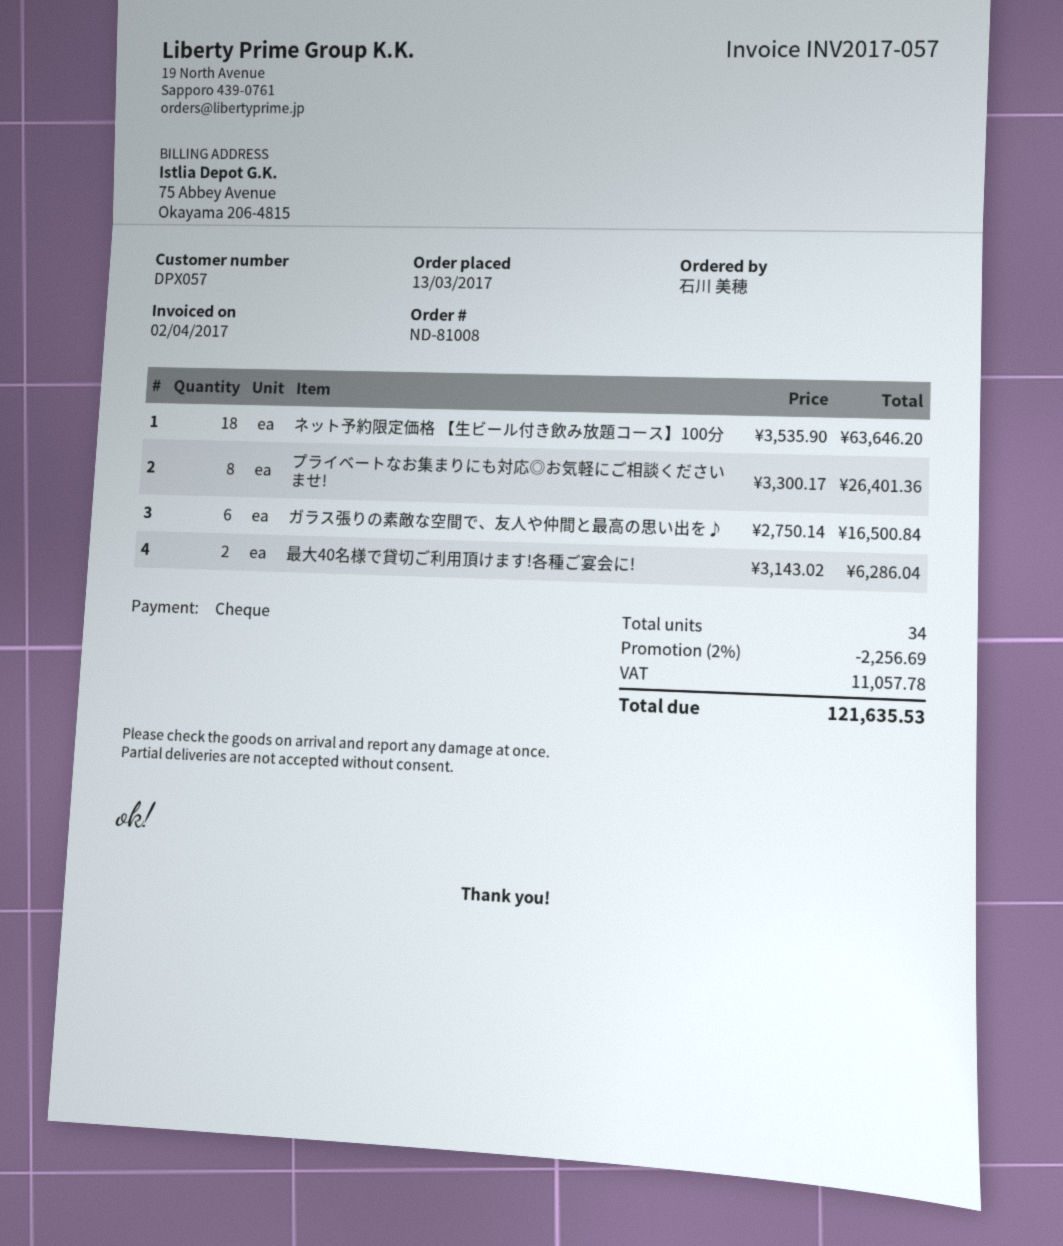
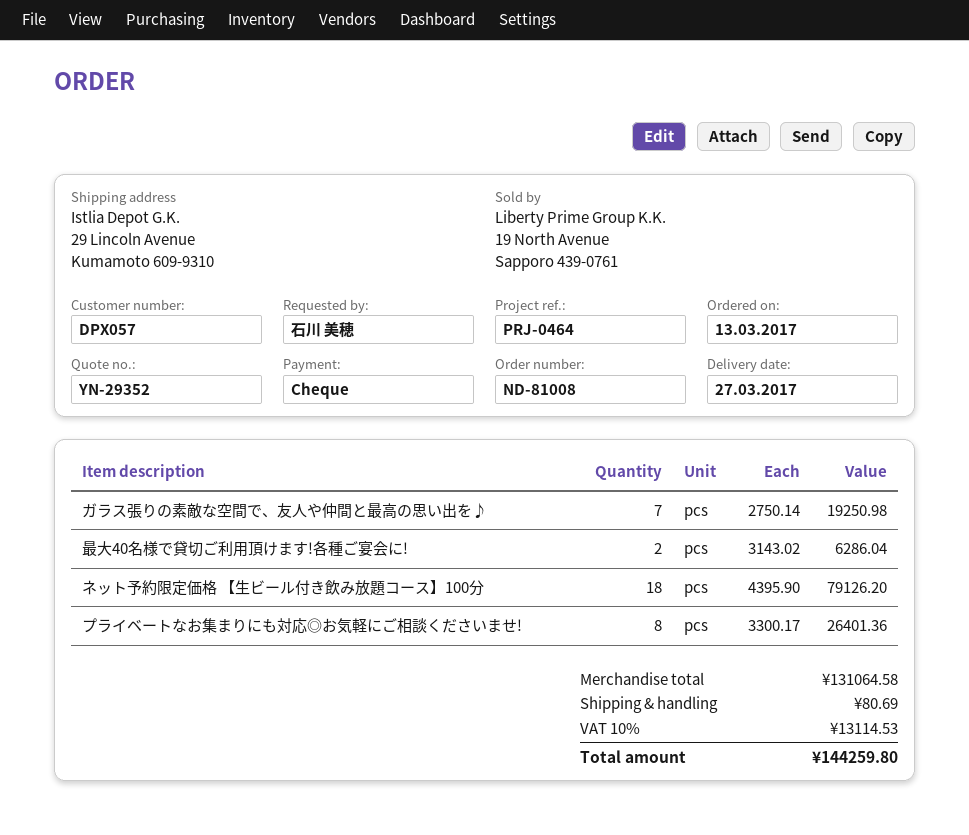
ネット予約限定価格 【生ビール付き飲み放題コース】100分: 18 x 3535.90 = 63646.20 -> 18 x 4395.90 = 79126.20
ガラス張りの素敵な空間で、友人や仲間と最高の思い出を♪: 6 x 2750.14 = 16500.84 -> 7 x 2750.14 = 19250.98
discount: 2% = 2256.69 -> none
shipping: none -> 80.69
tax: 11057.78 -> 13114.53
total: 121635.53 -> 144259.80

